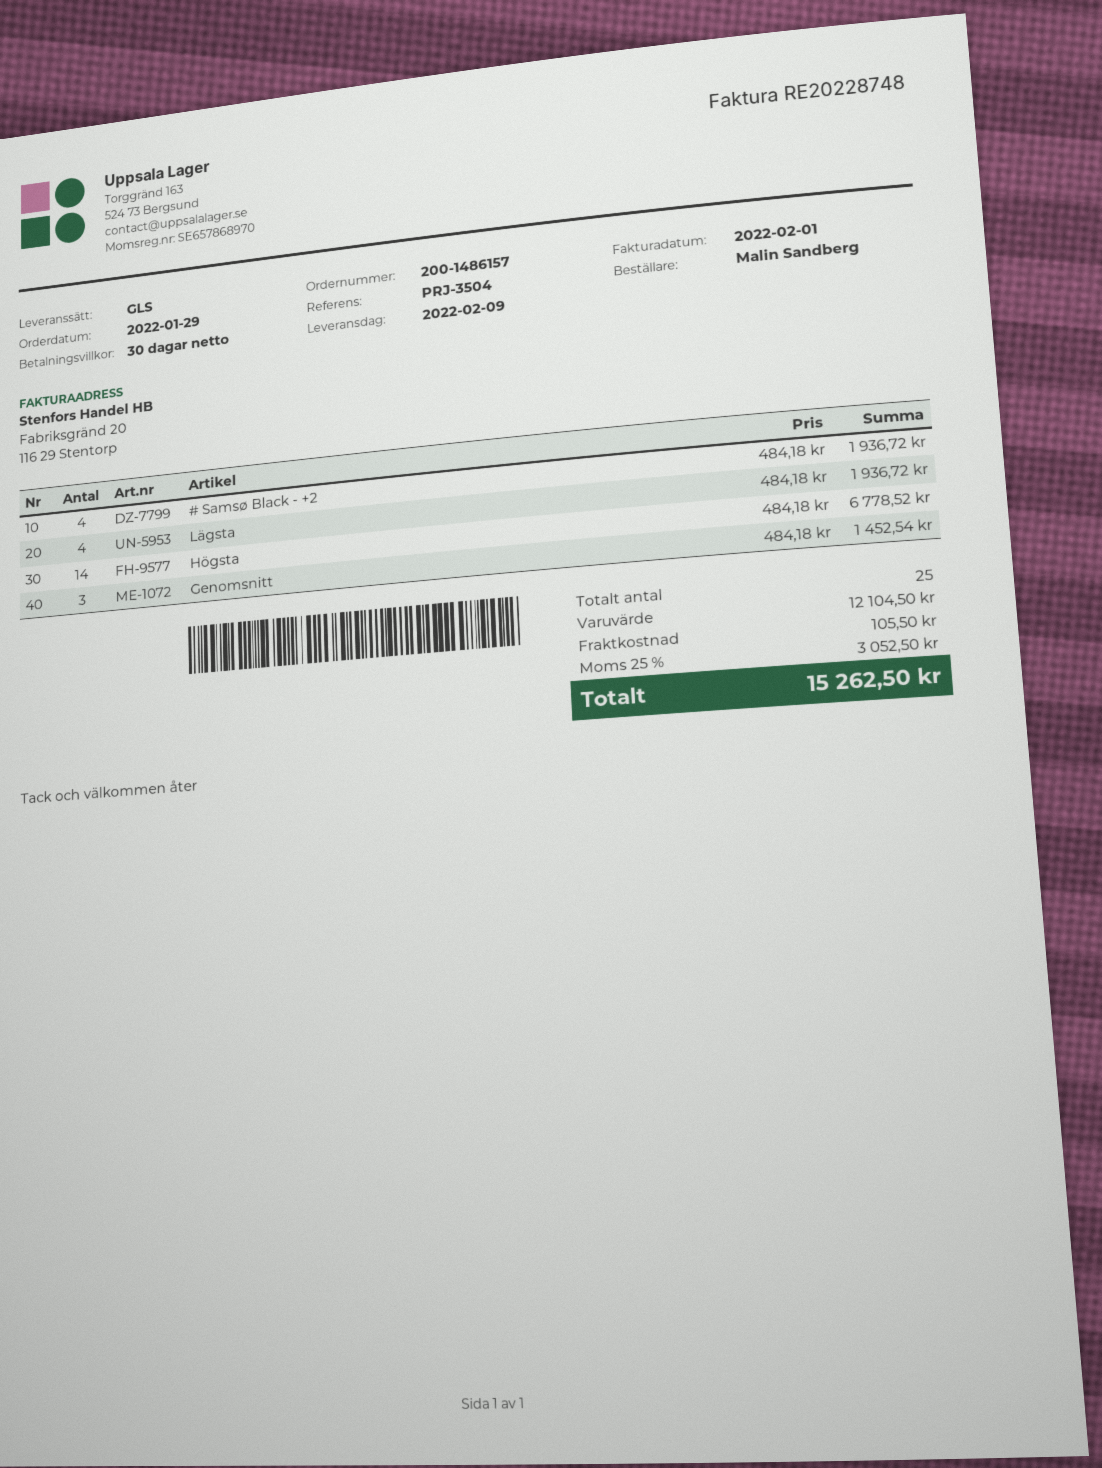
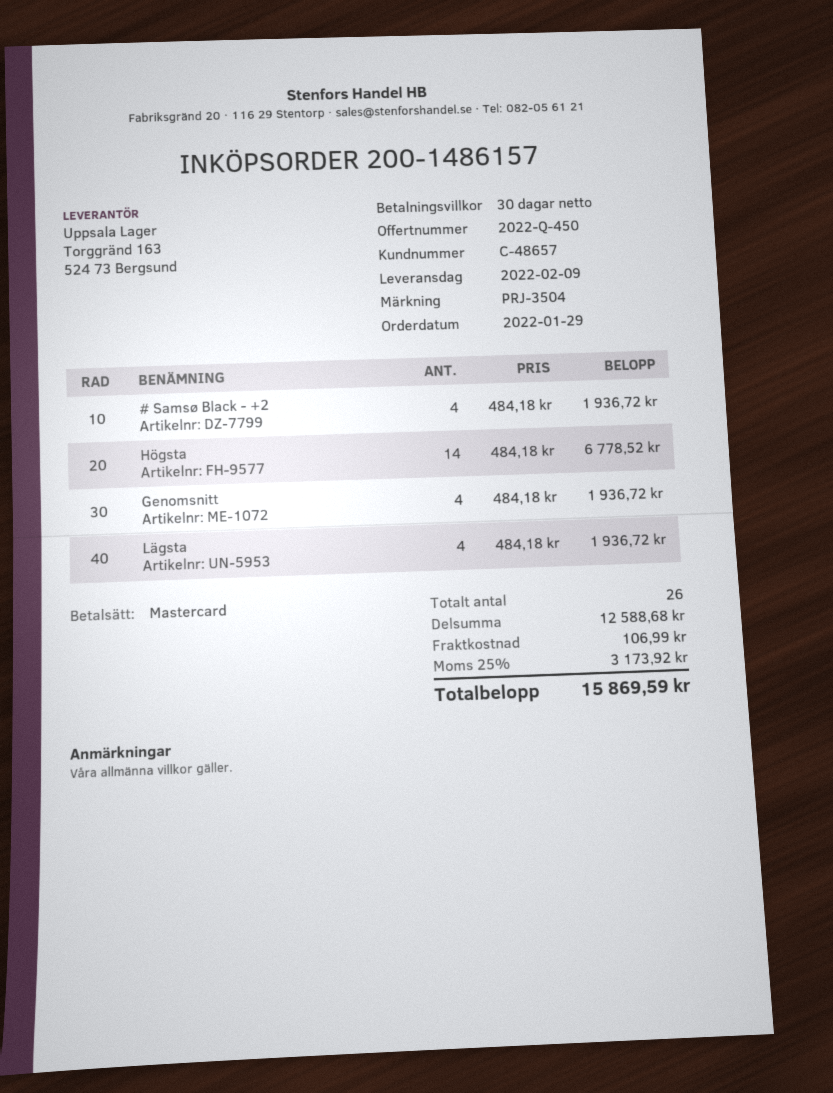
Genomsnitt: 3 x 484.18 = 1452.54 -> 4 x 484.18 = 1936.72
total quantity: 25 -> 26
subtotal: 12104.50 -> 12588.68
shipping: 105.50 -> 106.99
tax: 25% = 3052.50 -> 25% = 3173.92
total: 15262.50 -> 15869.59

